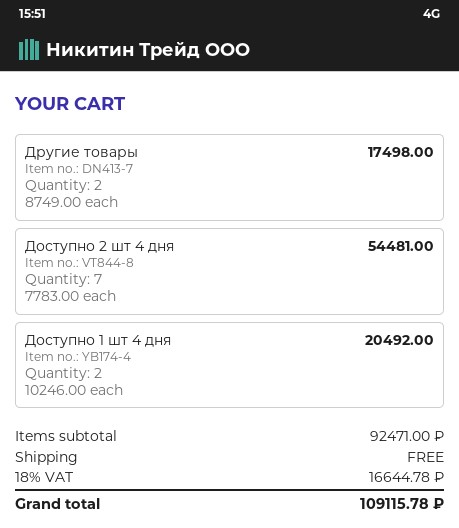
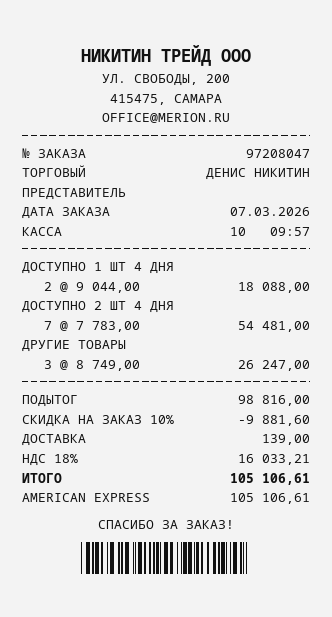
Другие товары: 2 x 8749.00 = 17498.00 -> 3 x 8749.00 = 26247.00
Доступно 1 шт 4 дня: 2 x 10246.00 = 20492.00 -> 2 x 9044.00 = 18088.00
subtotal: 92471.00 -> 98816.00
discount: none -> 10% = 9881.60
shipping: 0.00 -> 139.00
tax: 18% = 16644.78 -> 18% = 16033.21
total: 109115.78 -> 105106.61

